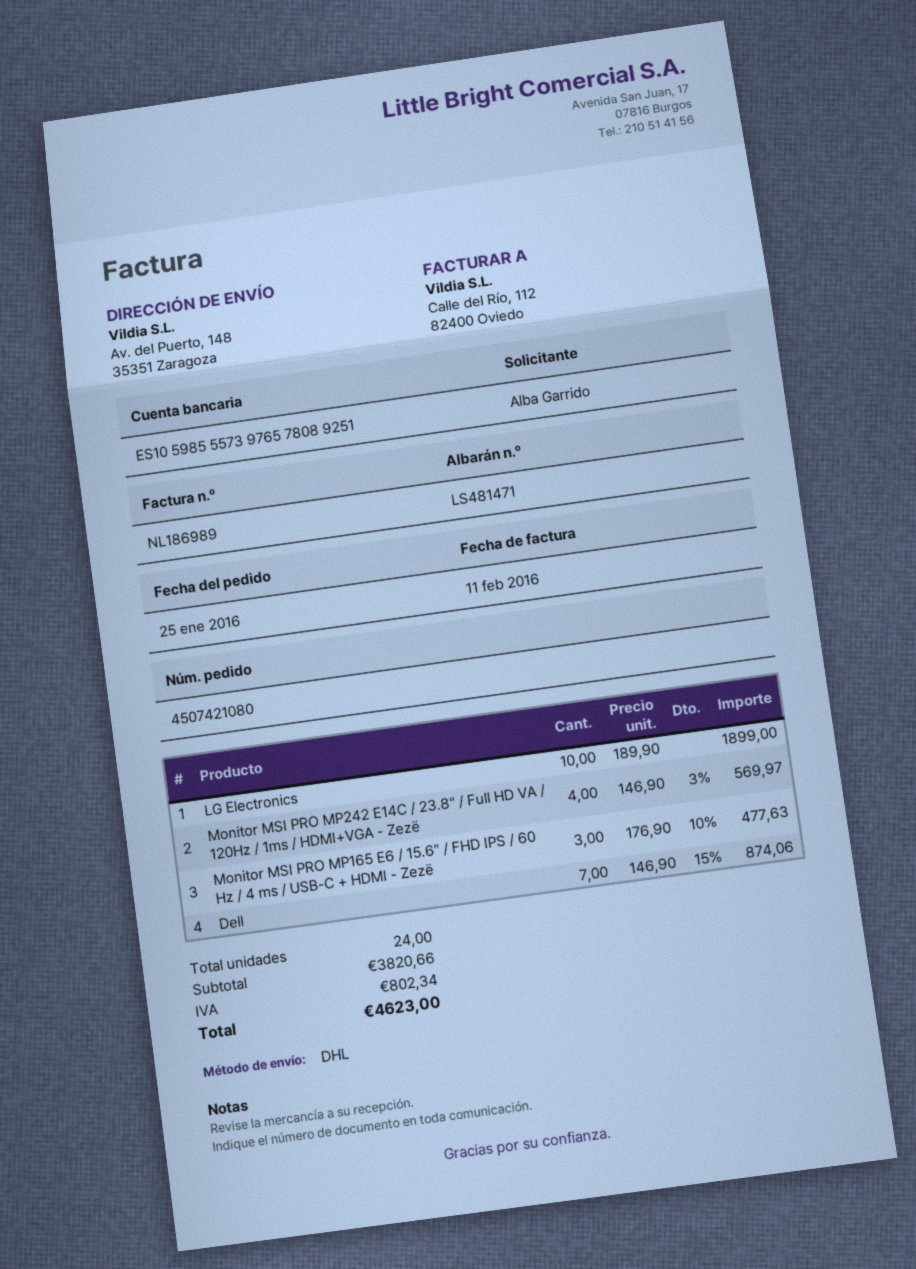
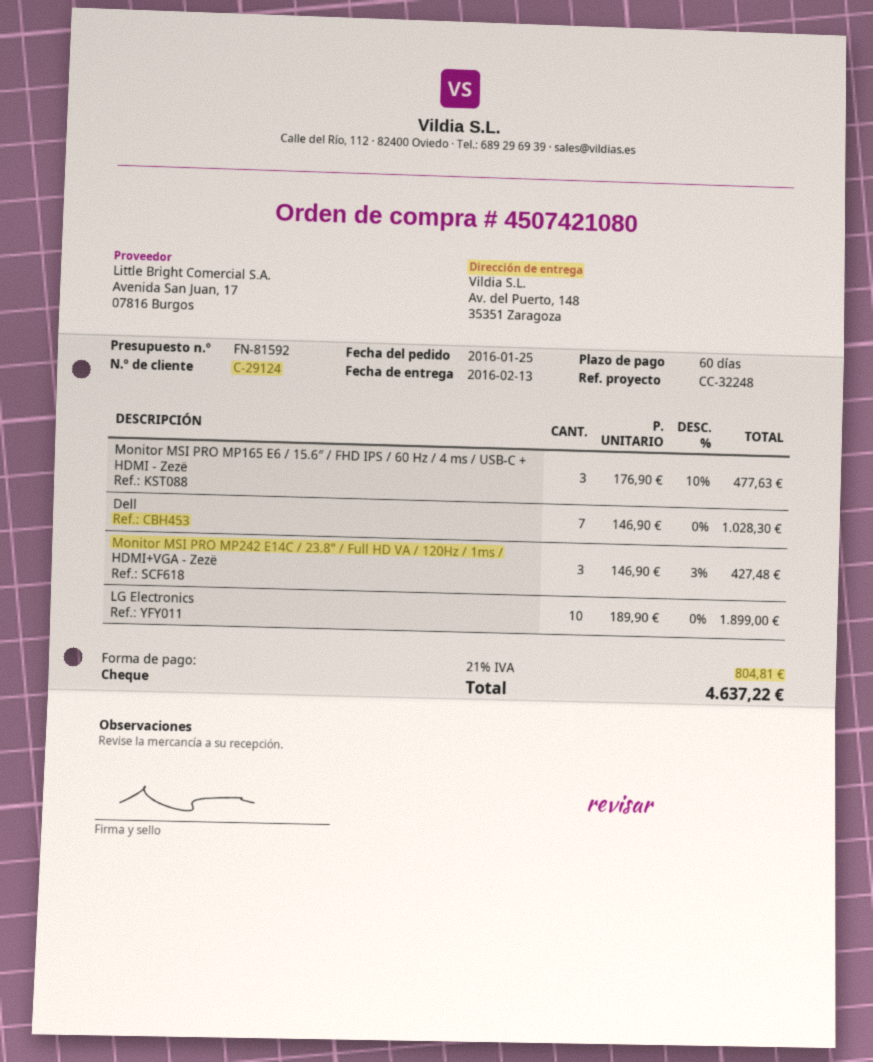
Monitor MSI PRO MP242 E14C / 23.8" / Full HD VA / 120Hz / 1ms / HDMI+VGA - Zezë: 4 x 146.90 - 3% = 569.97 -> 3 x 146.90 - 3% = 427.48
Dell: 7 x 146.90 - 15% = 874.06 -> 7 x 146.90 = 1028.30
tax: 802.34 -> 804.81
total: 4623.00 -> 4637.22

